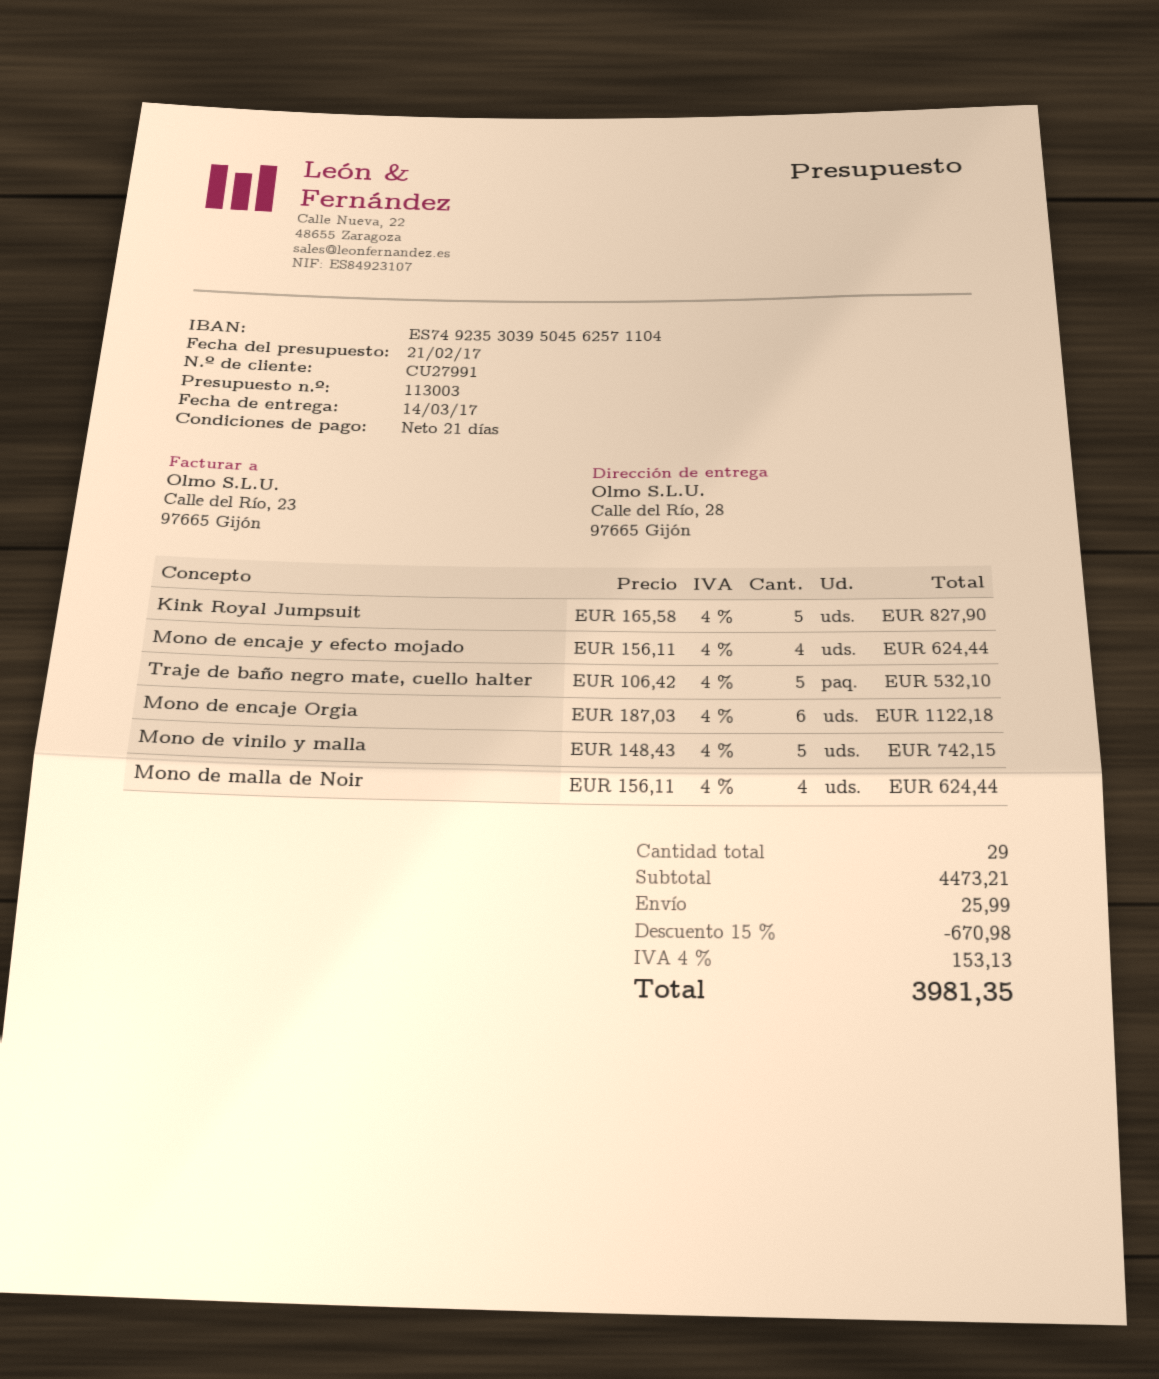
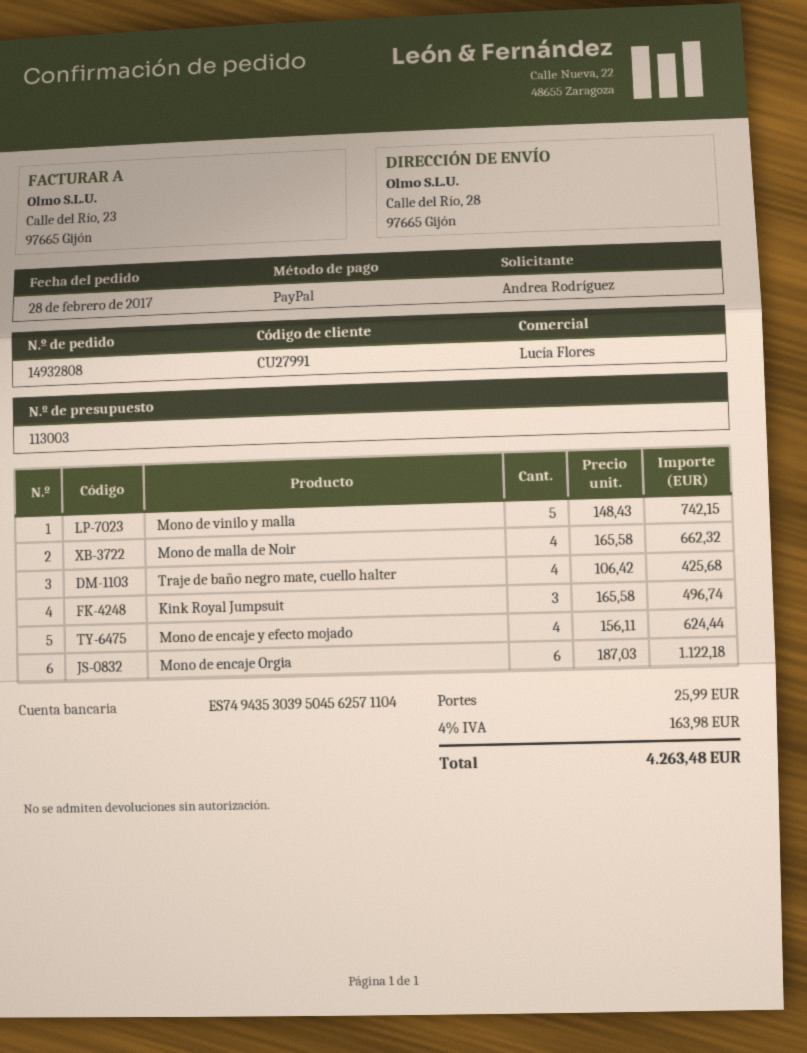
bank account: ES7492353039504562571104 -> ES7494353039504562571104
Kink Royal Jumpsuit: 5 x 165.58 = 827.90 -> 3 x 165.58 = 496.74
Traje de baño negro mate, cuello halter: 5 x 106.42 = 532.10 -> 4 x 106.42 = 425.68
Mono de malla de Noir: 4 x 156.11 = 624.44 -> 4 x 165.58 = 662.32
discount: 15% = 670.98 -> none
tax: 4% = 153.13 -> 4% = 163.98
total: 3981.35 -> 4263.48

